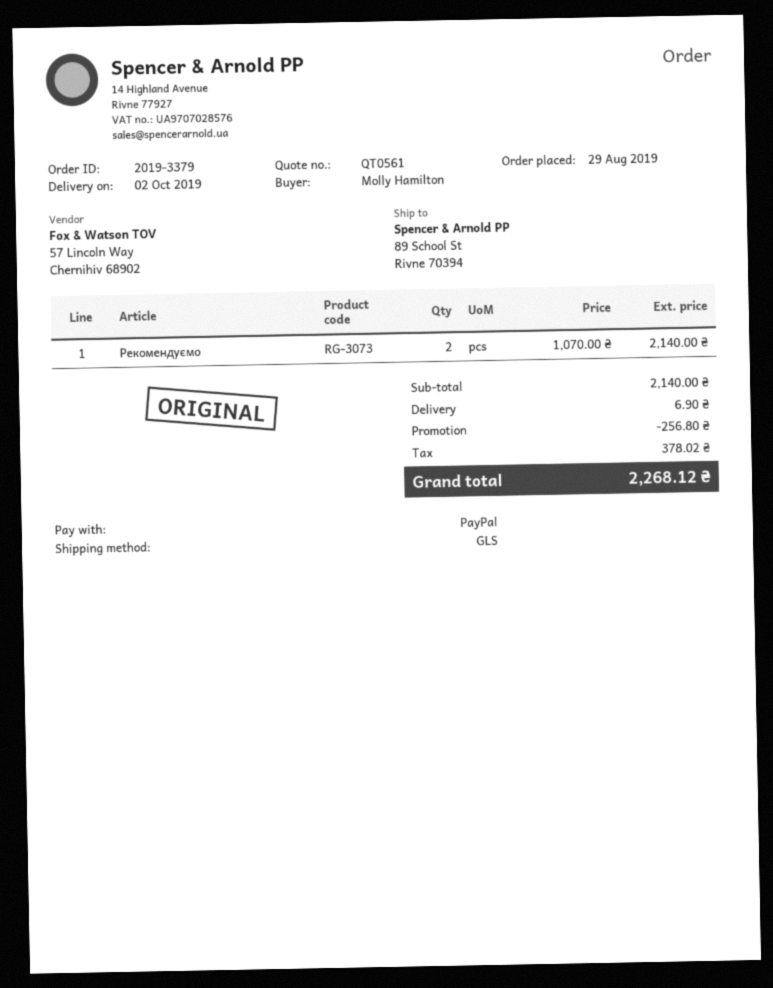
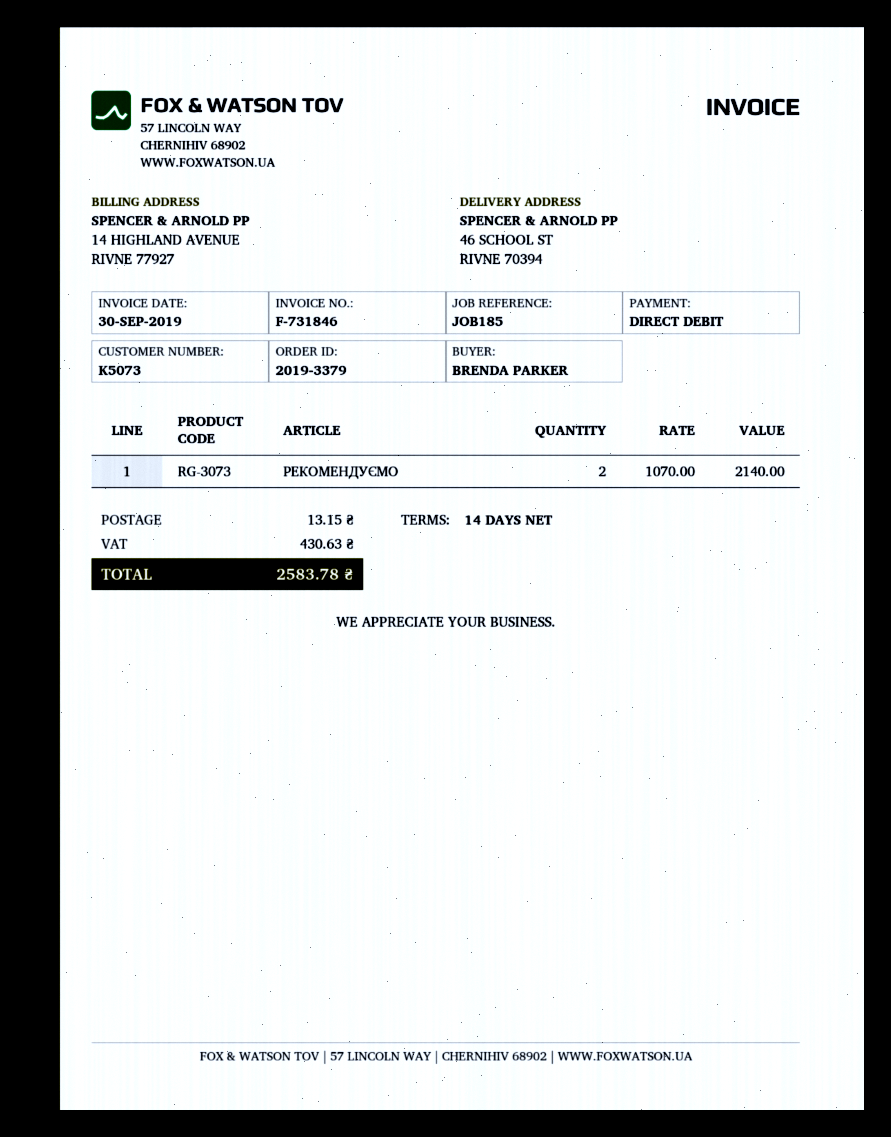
ordered by: Molly Hamilton -> BRENDA PARKER
payment method: PayPal -> direct debit
ship to: 89 School St, Rivne 70394 -> 46 SCHOOL ST, RIVNE 70394
discount: 256.80 -> none
shipping: 6.90 -> 13.15
tax: 378.02 -> 430.63
total: 2268.12 -> 2583.78

